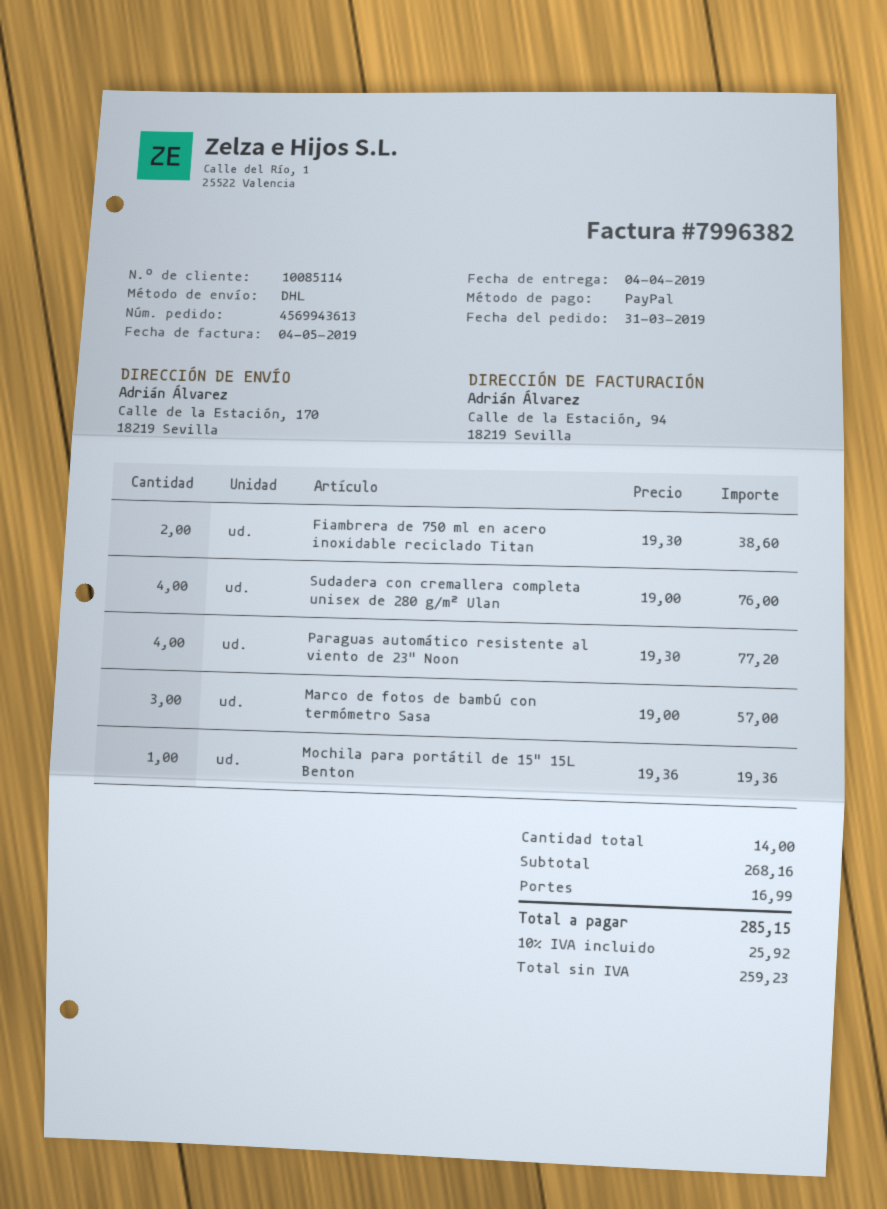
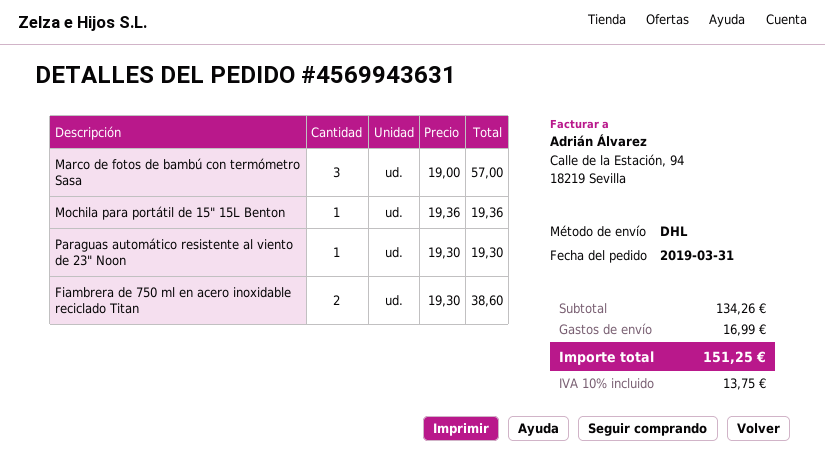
order number: 4569943613 -> 4569943631
Sudadera con cremallera completa unisex de 280 g/m² Ulan: 4 x 19.00 = 76.00 -> none
Paraguas automático resistente al viento de 23" Noon: 4 x 19.30 = 77.20 -> 1 x 19.30 = 19.30
subtotal: 268.16 -> 134.26
tax: 10% = 25.92 -> 10% = 13.75
total: 285.15 -> 151.25

